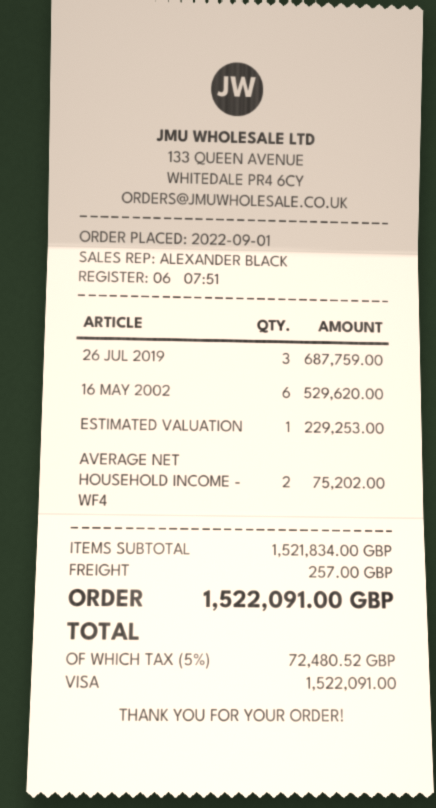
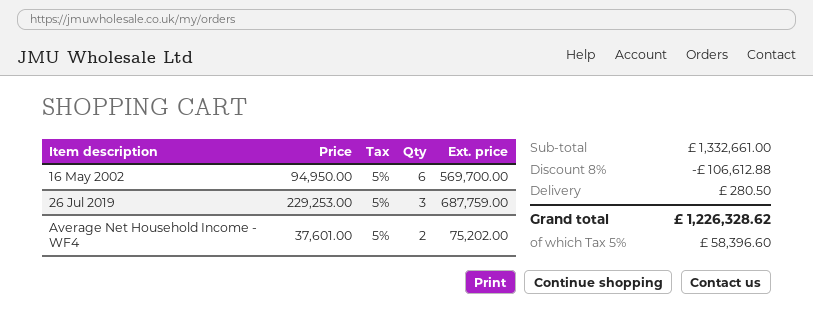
16 MAY 2002: 6 for 529620.00 -> 6 for 569700.00
ESTIMATED VALUATION: 1 for 229253.00 -> none
subtotal: 1521834.00 -> 1332661.00
discount: none -> 8% = 106612.88
shipping: 257.00 -> 280.50
tax: 5% = 72480.52 -> 5% = 58396.60
total: 1522091.00 -> 1226328.62

